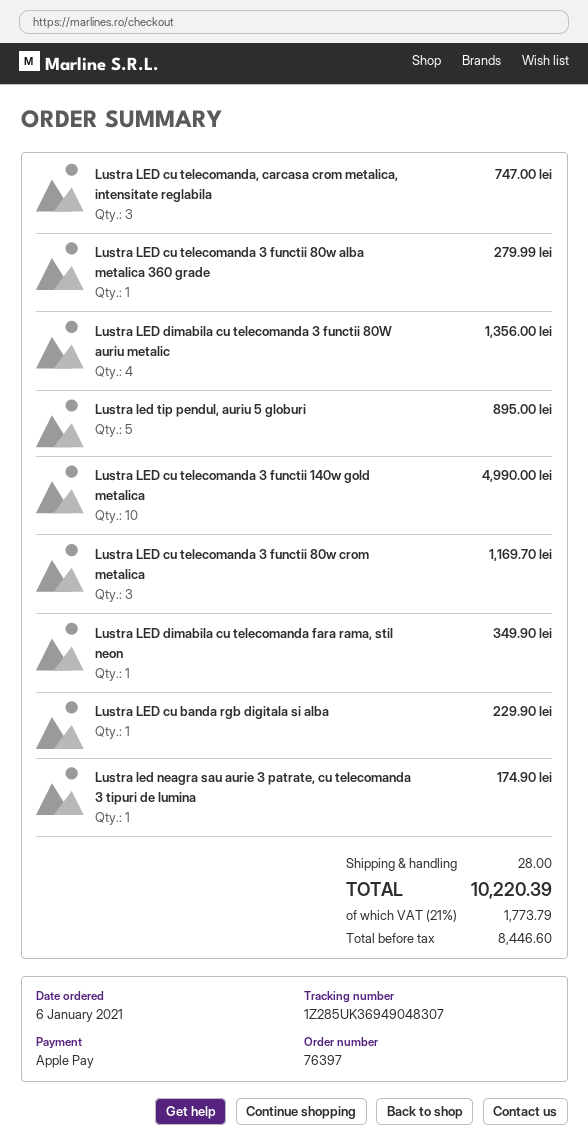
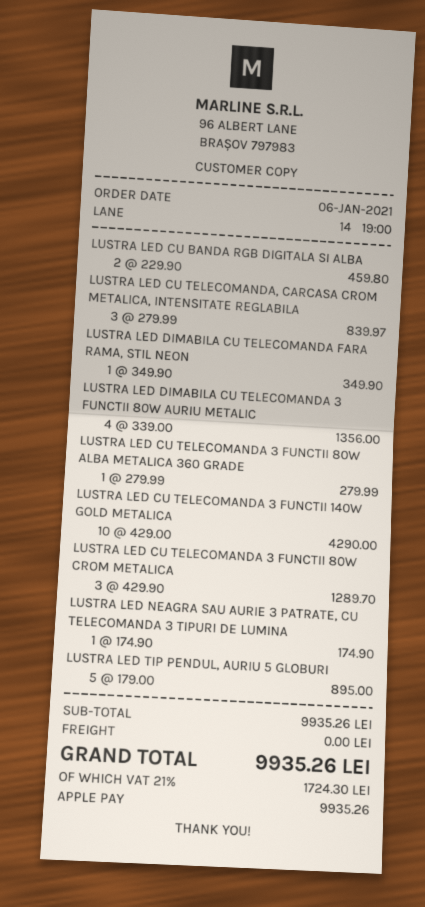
Lustra LED cu telecomanda, carcasa crom metalica, intensitate reglabila: 3 for 747.00 -> 3 for 839.97
Lustra LED cu telecomanda 3 functii 140w gold metalica: 10 for 4990.00 -> 10 for 4290.00
Lustra LED cu telecomanda 3 functii 80w crom metalica: 3 for 1169.70 -> 3 for 1289.70
Lustra LED cu banda rgb digitala si alba: 1 for 229.90 -> 2 for 459.80
shipping: 28.00 -> 0.00
tax: 21% = 1773.79 -> 21% = 1724.30
total: 10220.39 -> 9935.26

